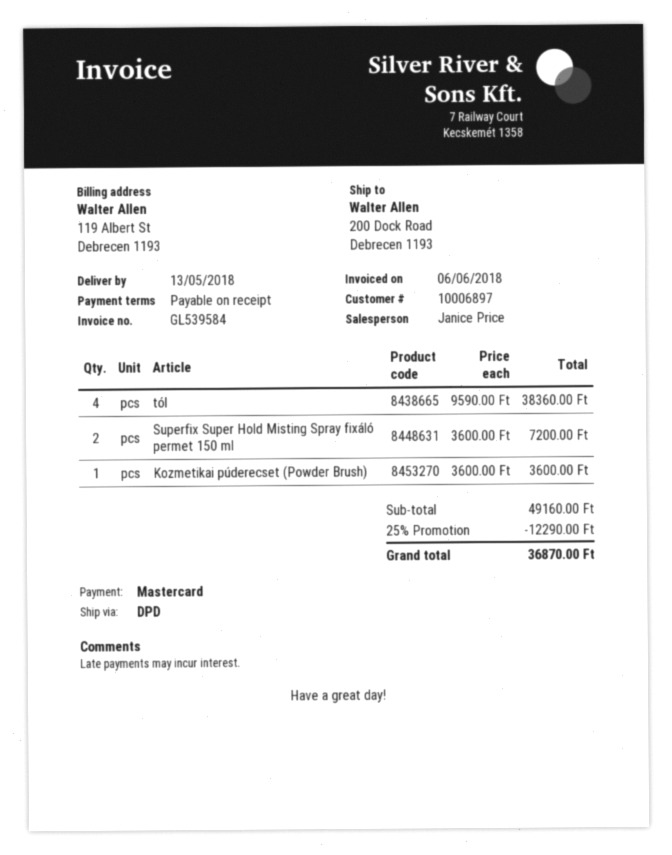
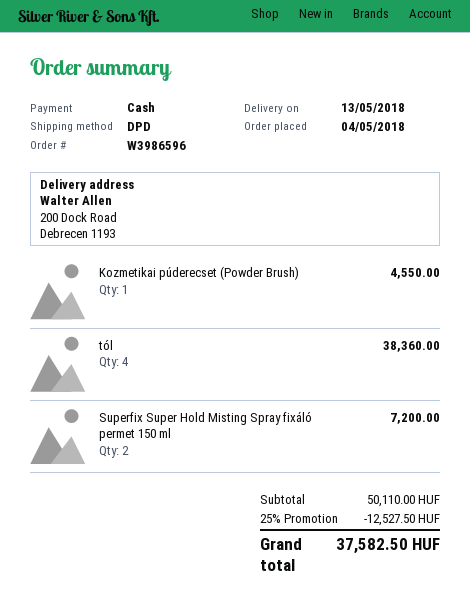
payment method: Mastercard -> cash
Kozmetikai púderecset (Powder Brush): 1 for 3600.00 -> 1 for 4550.00
subtotal: 49160.00 -> 50110.00
discount: 25% = 12290.00 -> 25% = 12527.50
total: 36870.00 -> 37582.50

